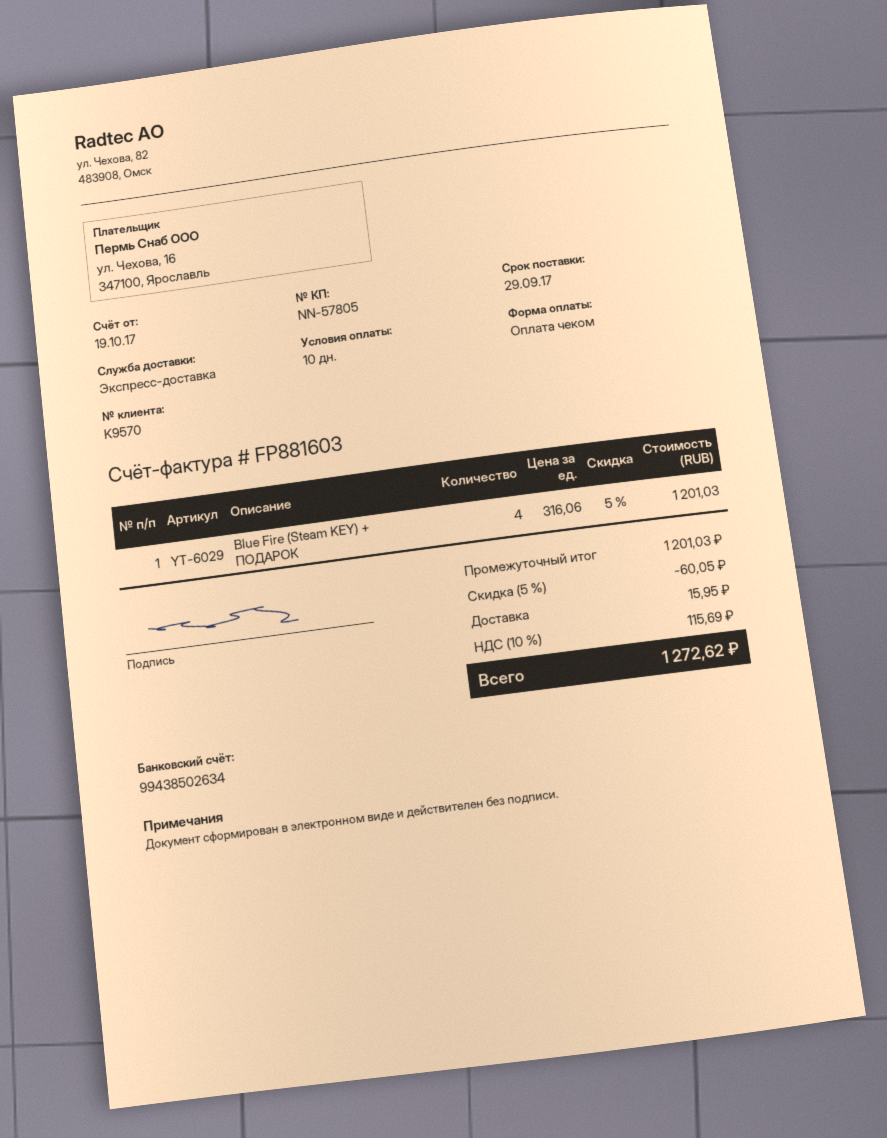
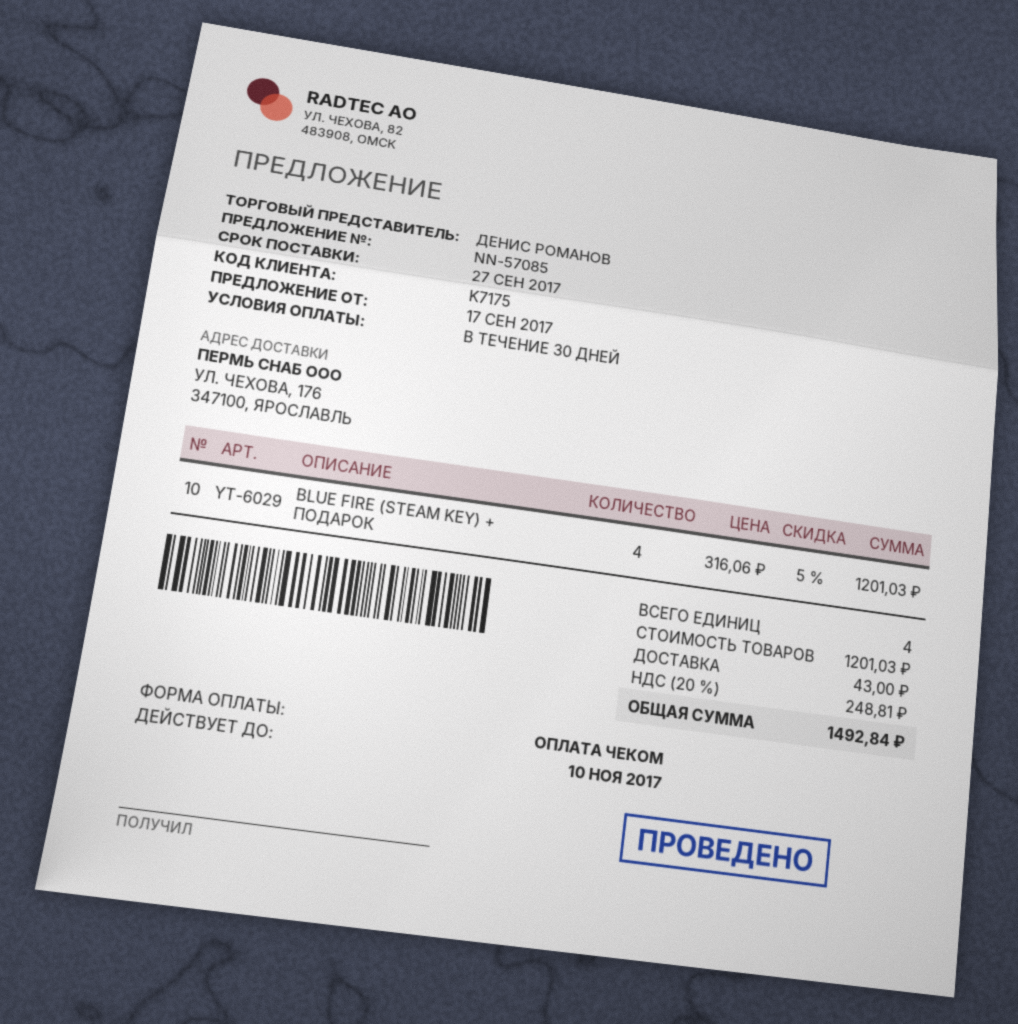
quote number: NN-57805 -> NN-57085
delivery date: 2017-09-29 -> 2017-09-27
payment terms: 10 days -> 30 days
customer number: K9570 -> K7175
discount: 5% = 60.05 -> none
shipping: 15.95 -> 43.00
tax: 10% = 115.69 -> 20% = 248.81
total: 1272.62 -> 1492.84

